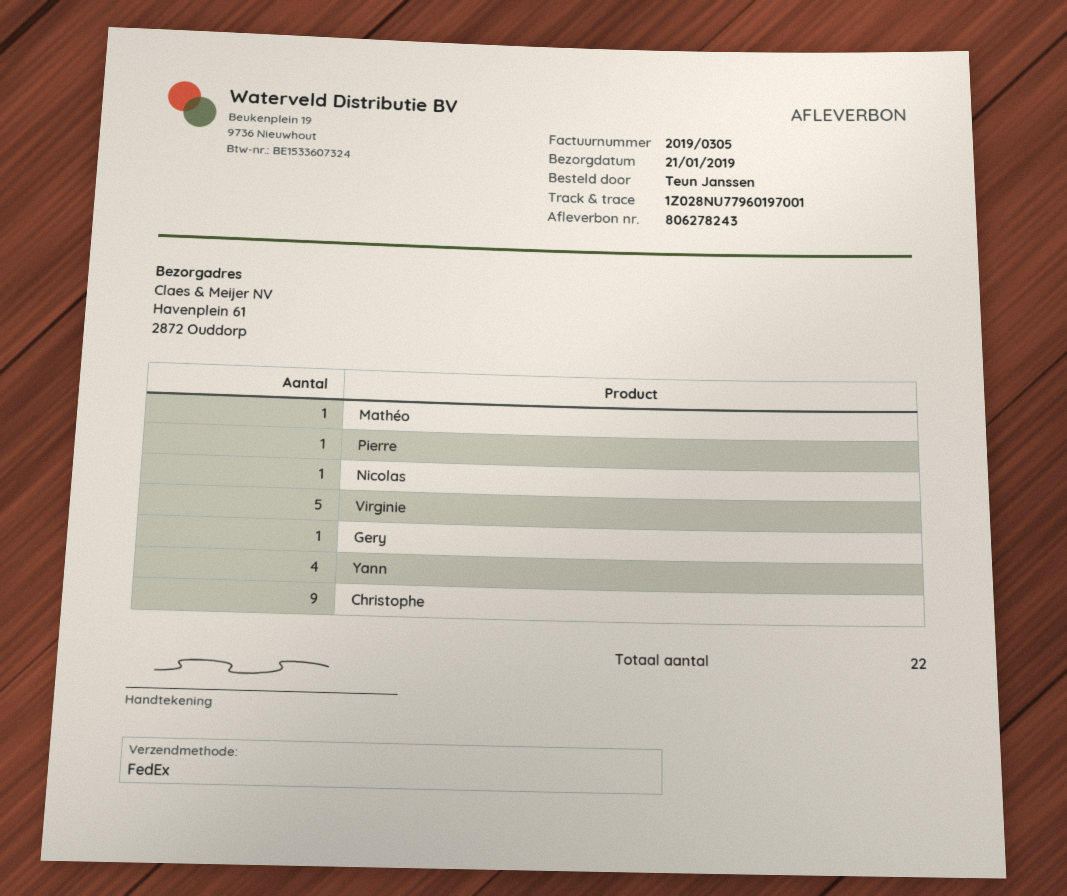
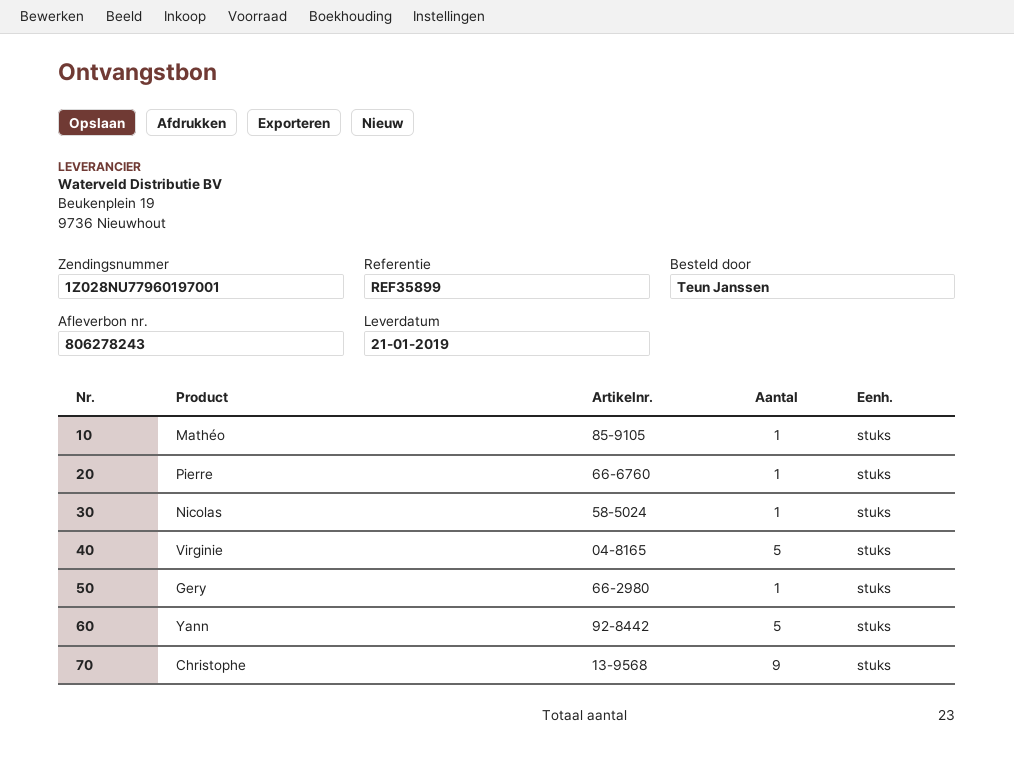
Yann: 4 -> 5
total quantity: 22 -> 23

